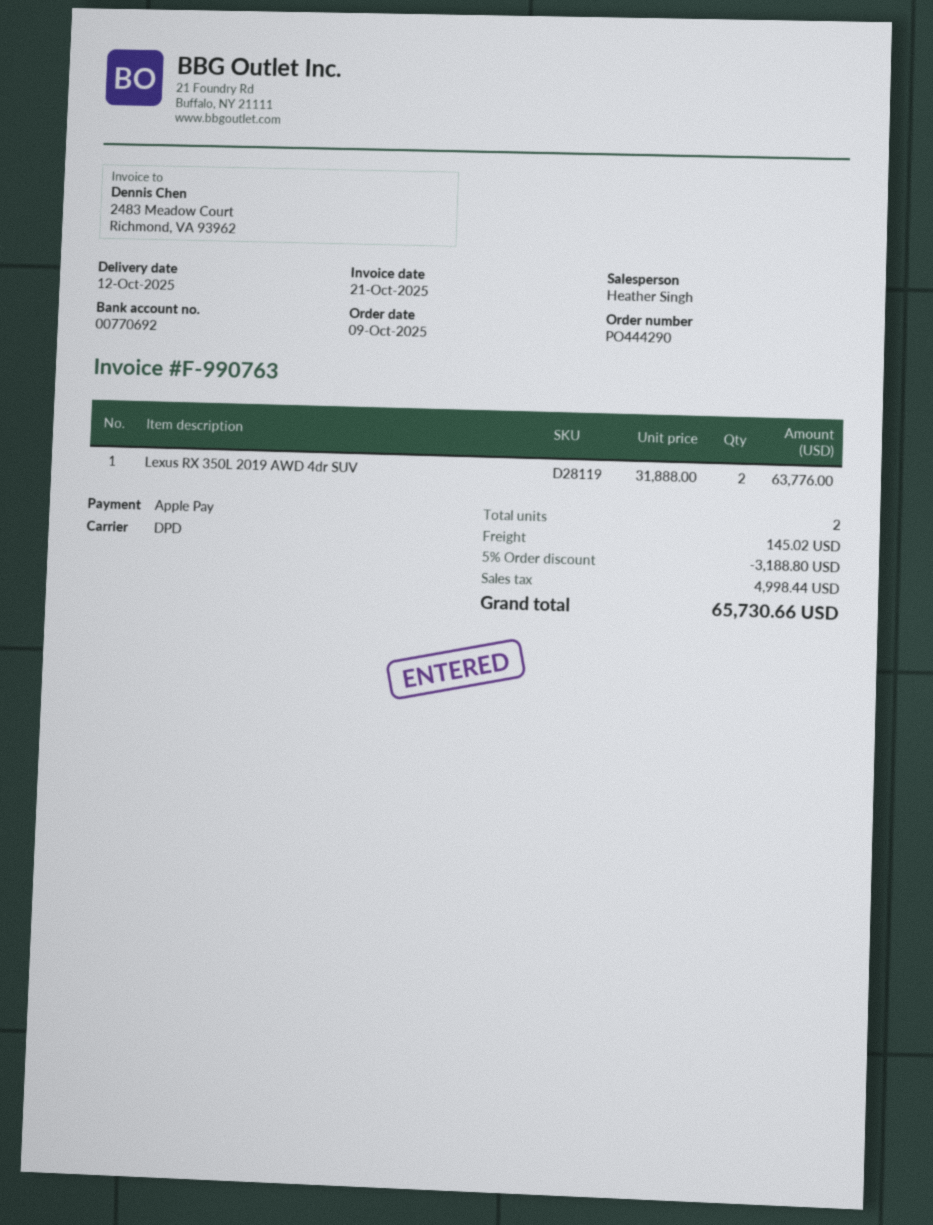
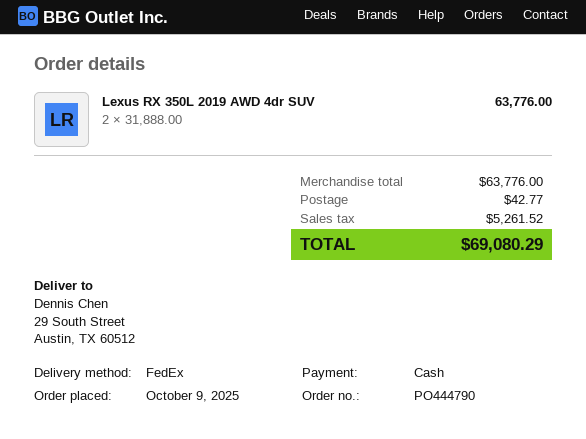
order number: PO444290 -> PO444790
payment method: Apple Pay -> cash
shipping method: DPD -> FedEx
discount: 5% = 3188.80 -> none
shipping: 145.02 -> 42.77
tax: 4998.44 -> 5261.52
total: 65730.66 -> 69080.29

